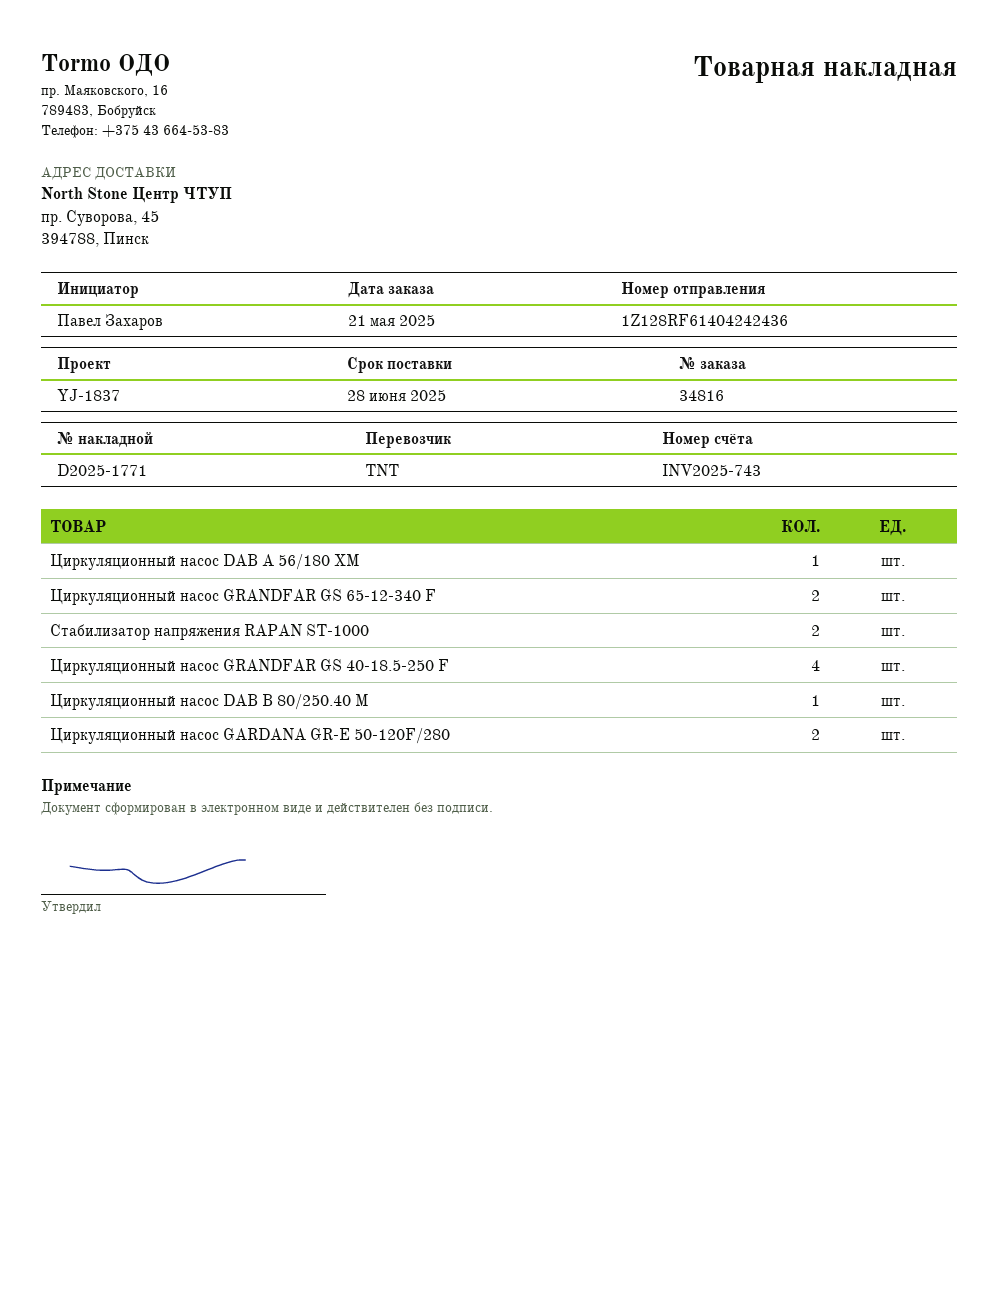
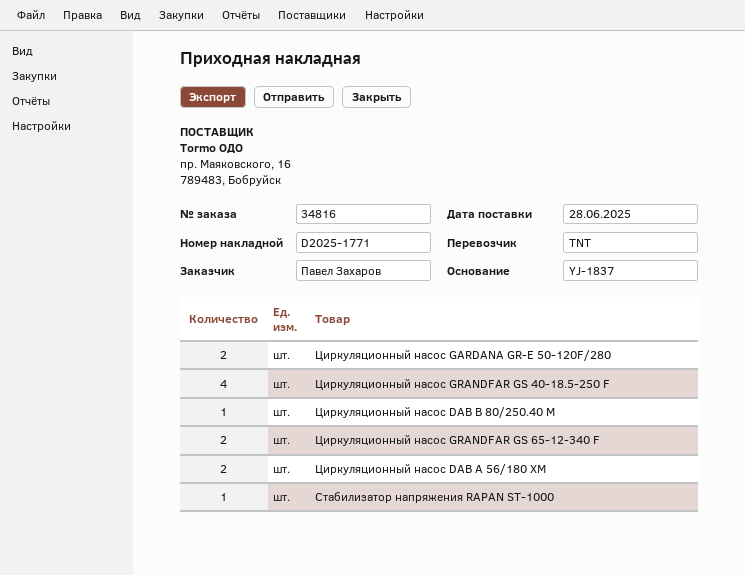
Циркуляционный насос DAB A 56/180 XM: 1 -> 2
Стабилизатор напряжения RAPAN ST-1000: 2 -> 1

